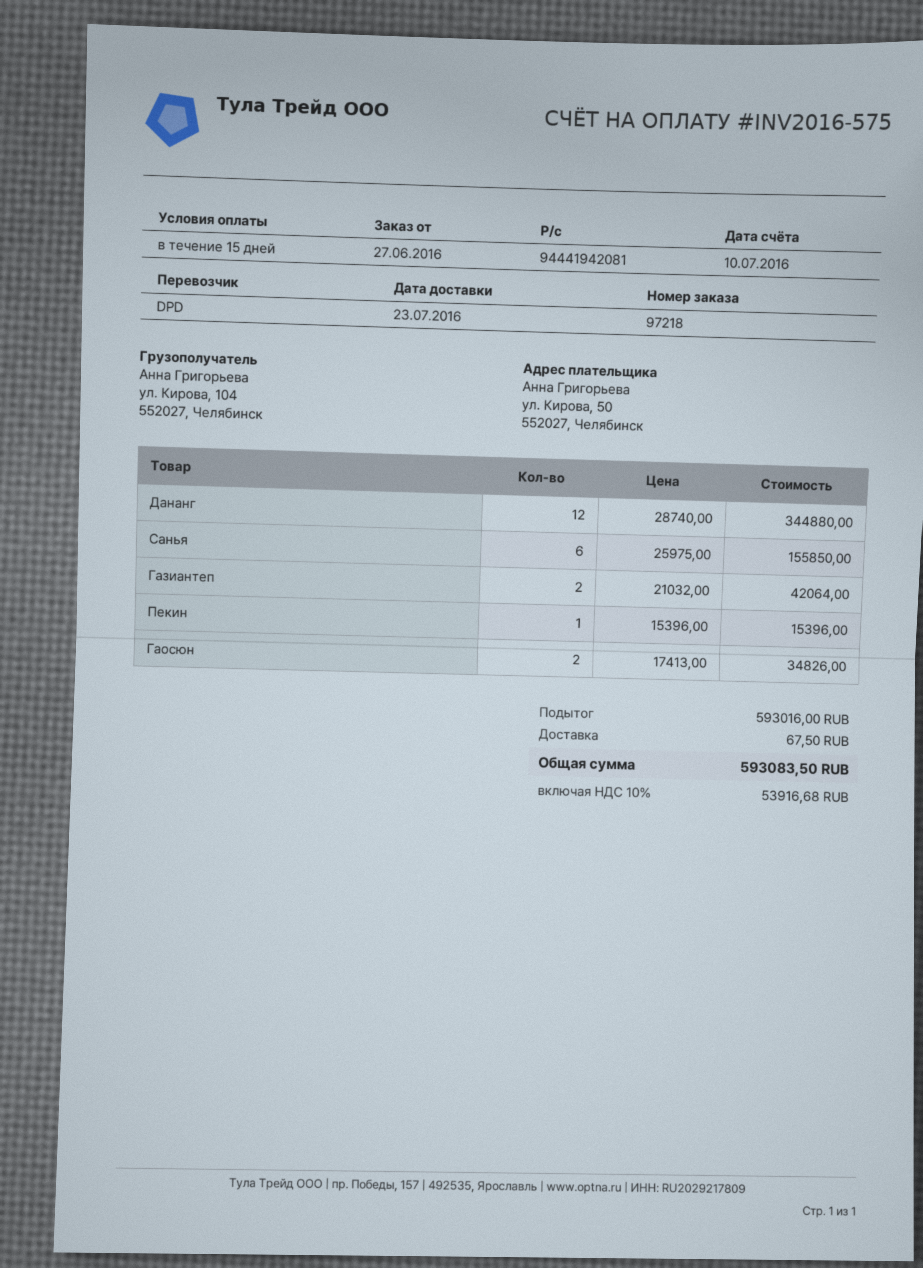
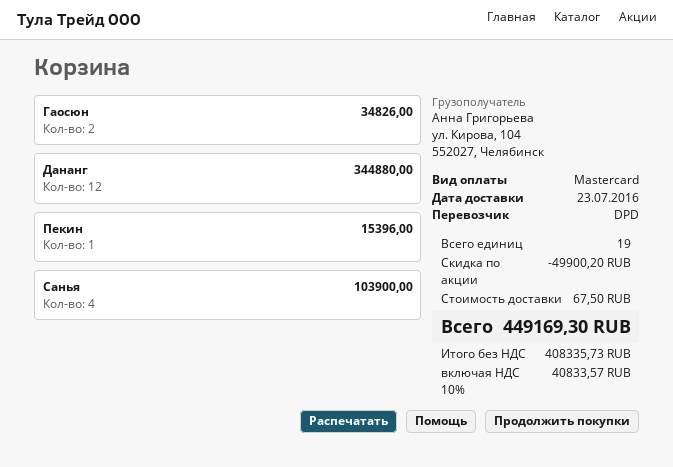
Санья: 6 for 155850.00 -> 4 for 103900.00
Газиантеп: 2 for 42064.00 -> none
discount: none -> 49900.20
tax: 10% = 53916.68 -> 10% = 40833.57
total: 593083.50 -> 449169.30

